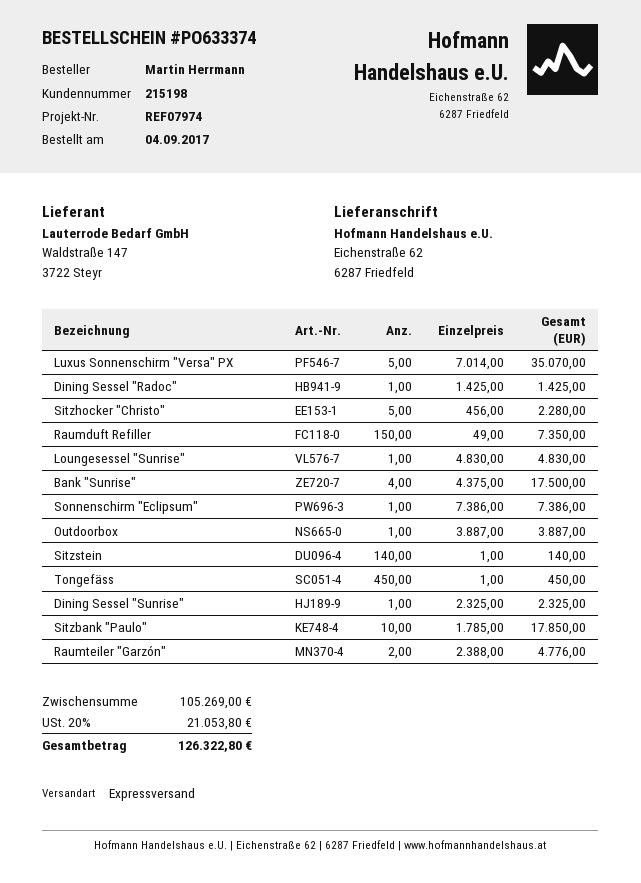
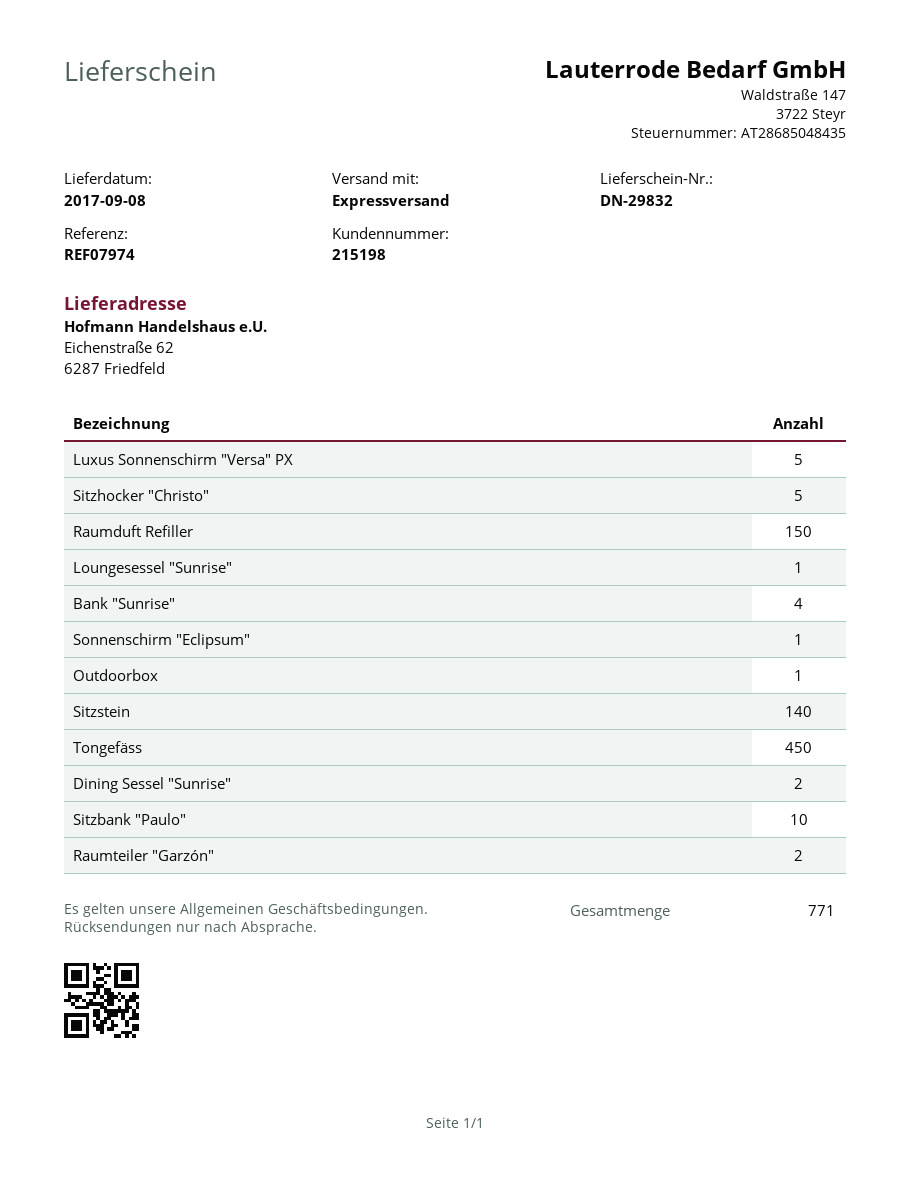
Dining Sessel "Radoc": 1 -> none
Dining Sessel "Sunrise": 1 -> 2

